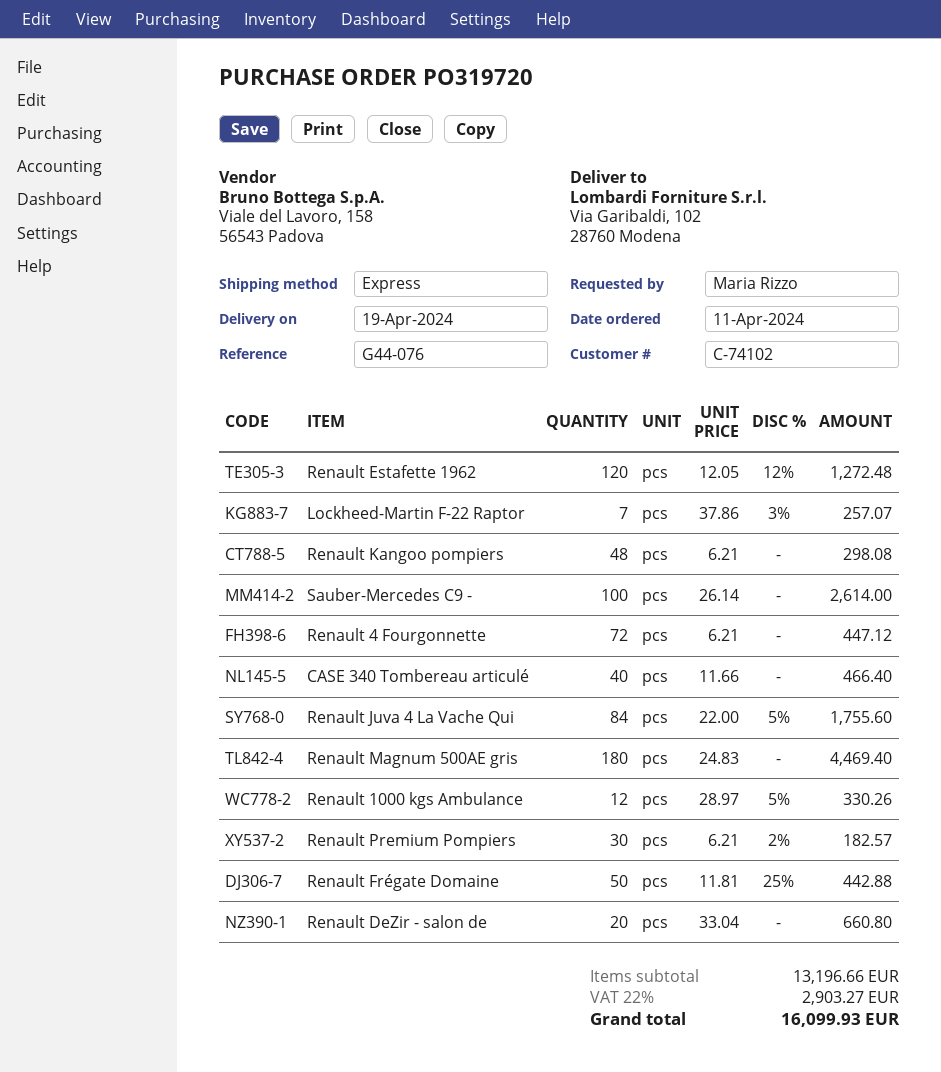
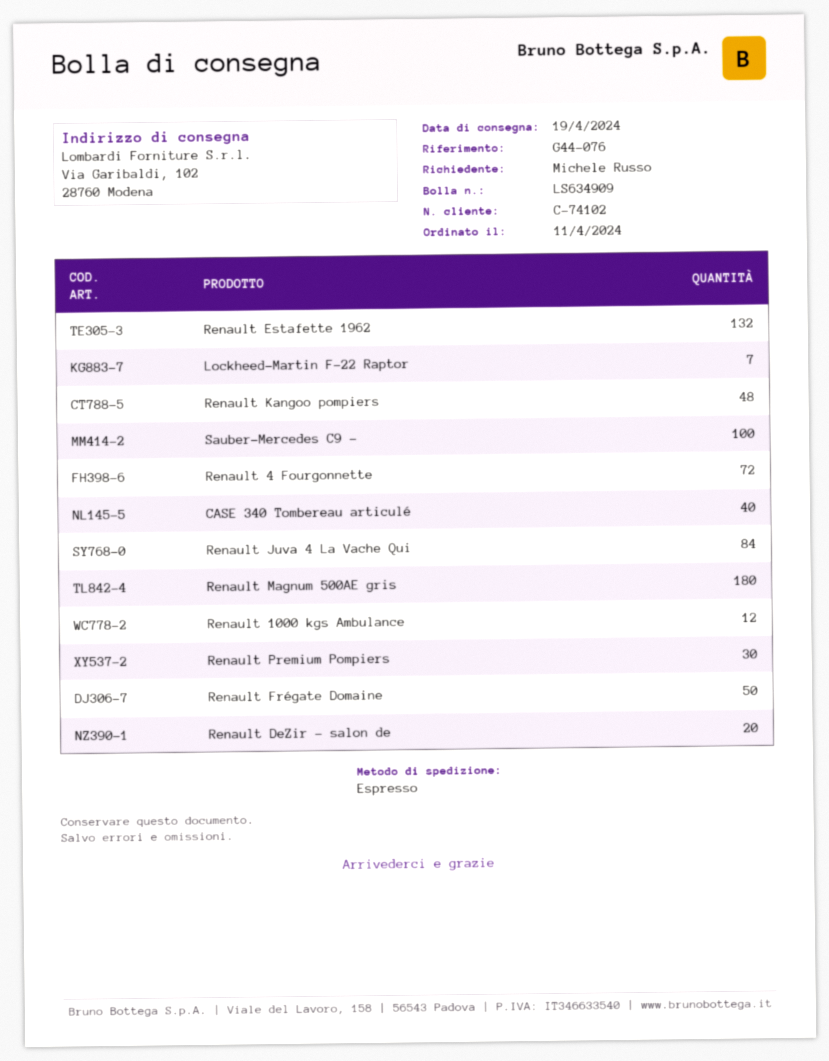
ordered by: Maria Rizzo -> Michele Russo
Renault Estafette 1962: 120 -> 132

